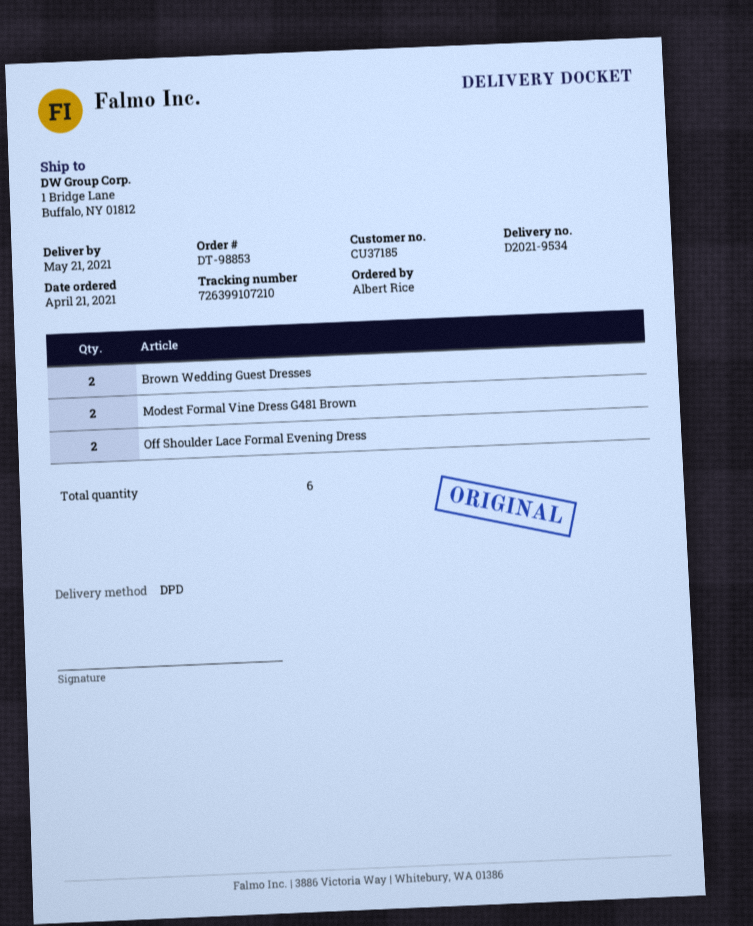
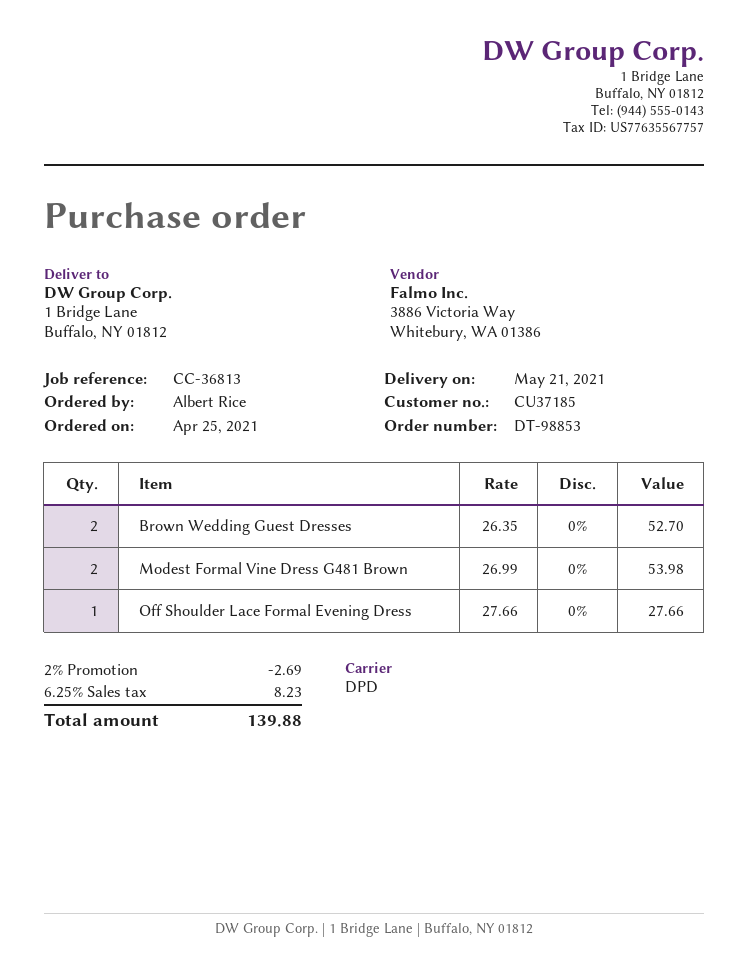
order date: 2021-04-21 -> 2021-04-25
Off Shoulder Lace Formal Evening Dress: 2 -> 1

